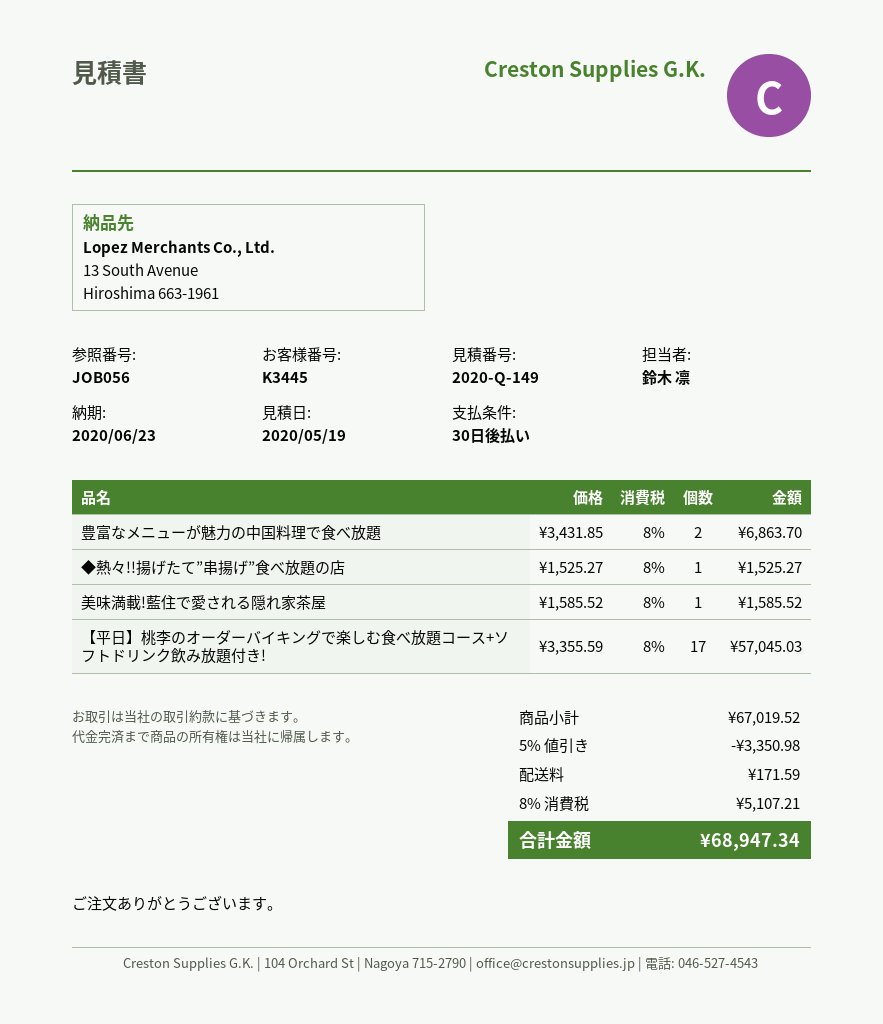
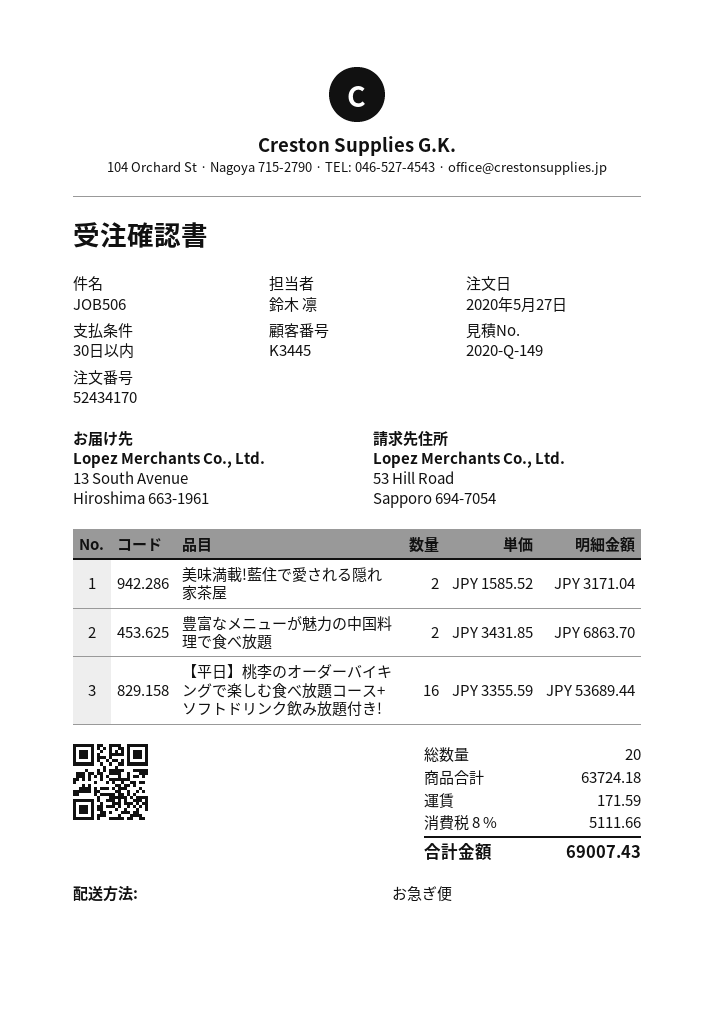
reference: JOB056 -> JOB506
◆熱々!!揚げたて”串揚げ”食べ放題の店: 1 x 1525.27 = 1525.27 -> none
美味満載!藍住で愛される隠れ家茶屋: 1 x 1585.52 = 1585.52 -> 2 x 1585.52 = 3171.04
【平日】桃李のオーダーバイキングで楽しむ食べ放題コース+ソフトドリンク飲み放題付き!: 17 x 3355.59 = 57045.03 -> 16 x 3355.59 = 53689.44
subtotal: 67019.52 -> 63724.18
discount: 5% = 3350.98 -> none
tax: 8% = 5107.21 -> 8% = 5111.66
total: 68947.34 -> 69007.43

